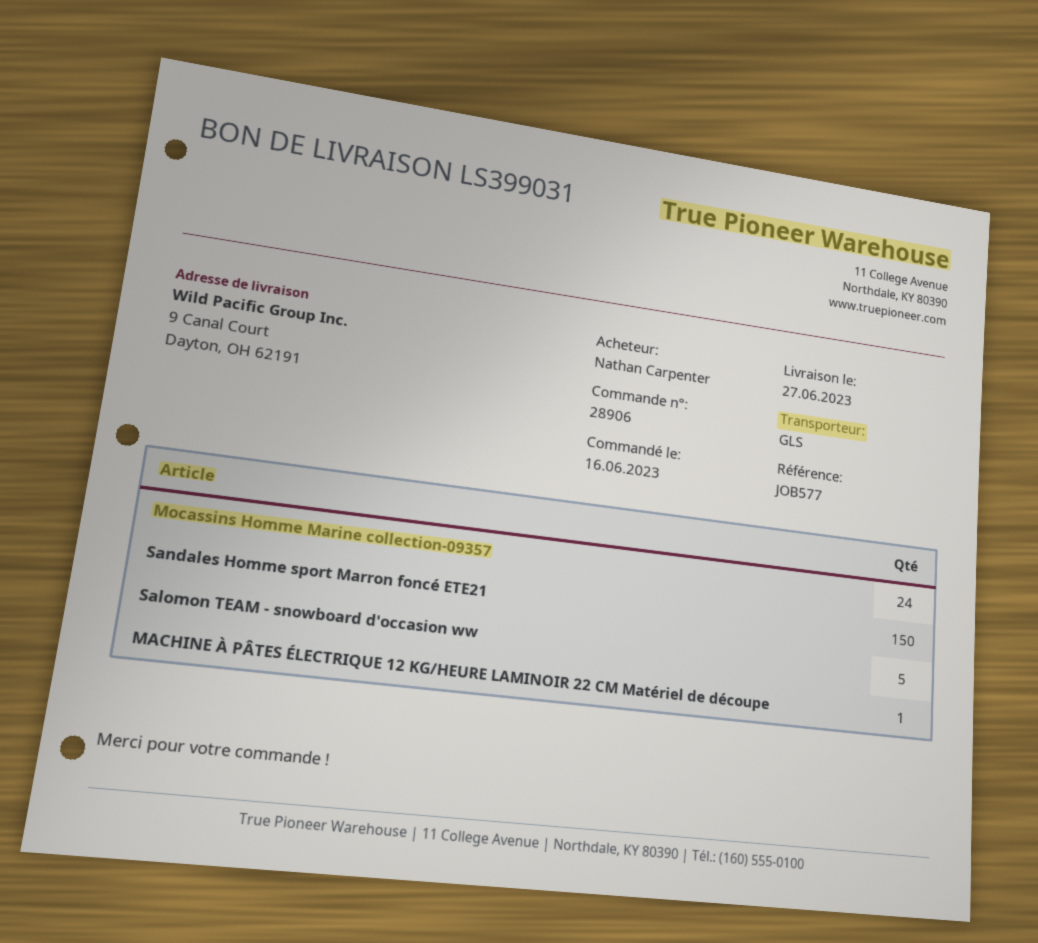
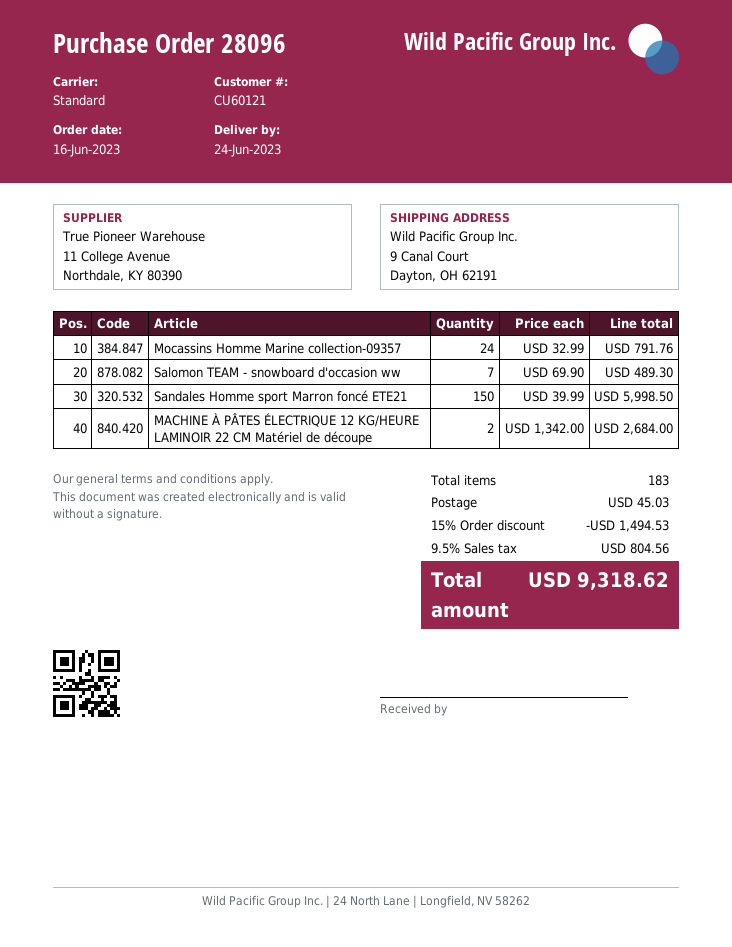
order number: 28906 -> 28096
delivery date: 2023-06-27 -> 2023-06-24
shipping method: GLS -> standard
Salomon TEAM - snowboard d'occasion ww: 5 -> 7
MACHINE À PÂTES ÉLECTRIQUE 12 KG/HEURE LAMINOIR 22 CM Matériel de découpe: 1 -> 2

